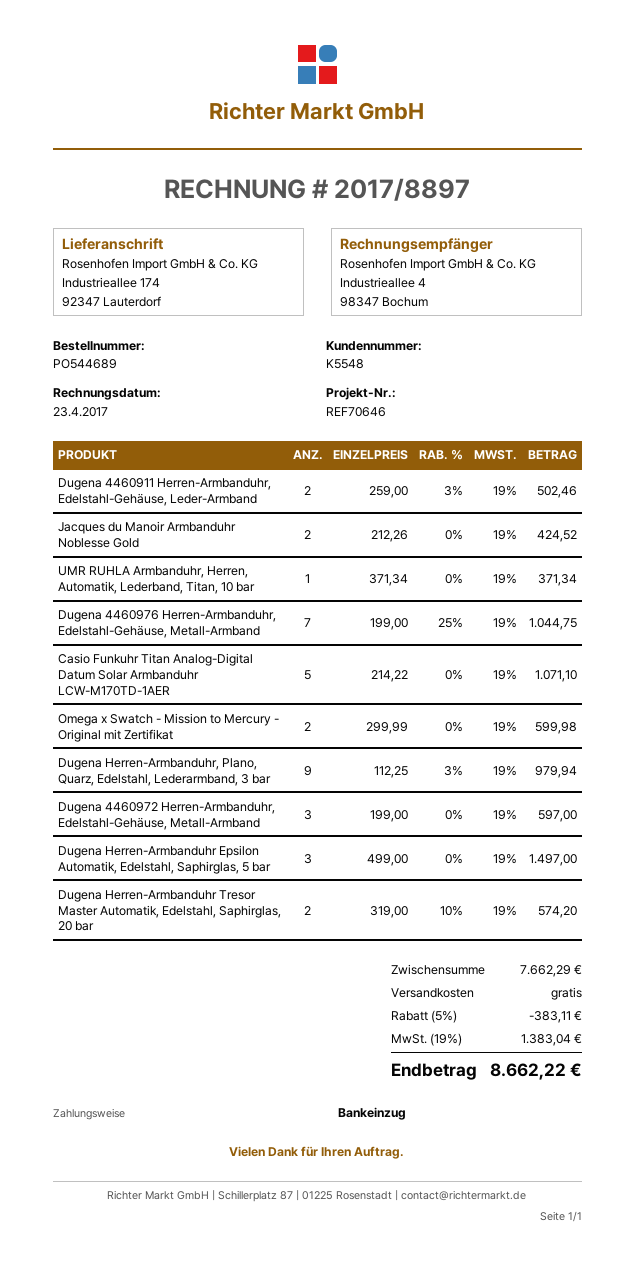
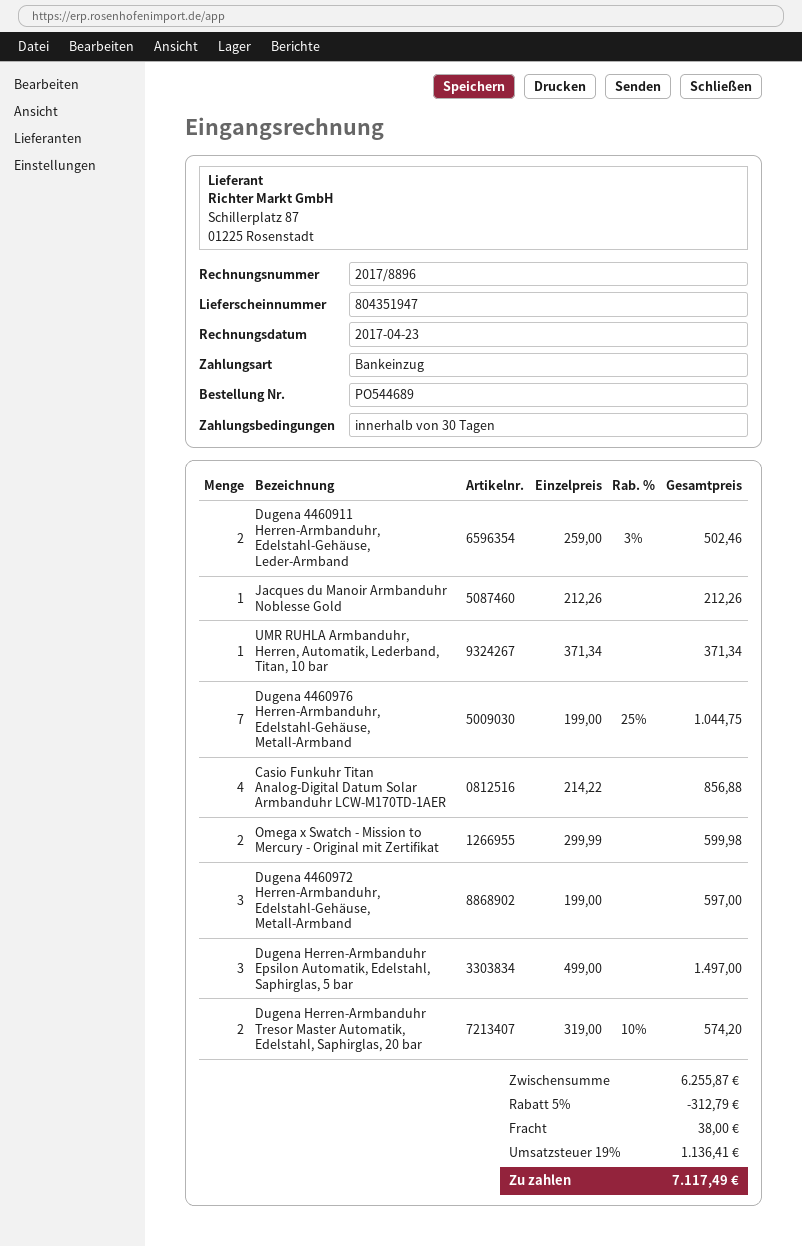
invoice number: 2017/8897 -> 2017/8896
Jacques du Manoir Armbanduhr Noblesse Gold: 2 x 212.26 = 424.52 -> 1 x 212.26 = 212.26
Casio Funkuhr Titan Analog-Digital Datum Solar Armbanduhr LCW-M170TD-1AER: 5 x 214.22 = 1071.10 -> 4 x 214.22 = 856.88
Dugena Herren-Armbanduhr, Plano, Quarz, Edelstahl, Lederarmband, 3 bar: 9 x 112.25 - 3% = 979.94 -> none
subtotal: 7662.29 -> 6255.87
discount: 5% = 383.11 -> 5% = 312.79
shipping: 0.00 -> 38.00
tax: 19% = 1383.04 -> 19% = 1136.41
total: 8662.22 -> 7117.49

